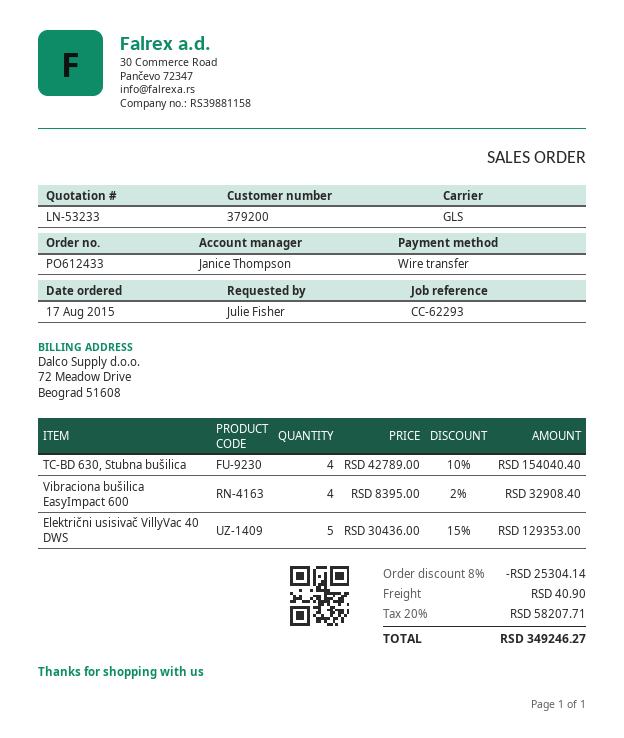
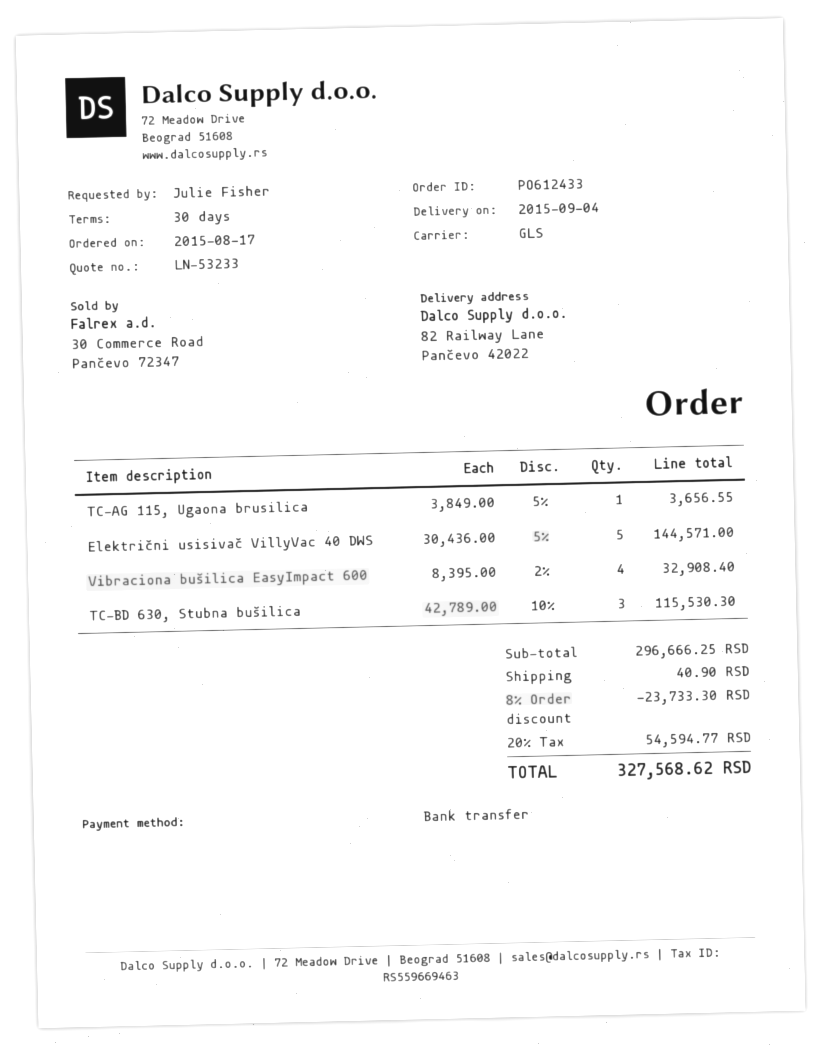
TC-BD 630, Stubna bušilica: 4 x 42789.00 - 10% = 154040.40 -> 3 x 42789.00 - 10% = 115530.30
Električni usisivač VillyVac 40 DWS: 5 x 30436.00 - 15% = 129353.00 -> 5 x 30436.00 - 5% = 144571.00
TC-AG 115, Ugaona brusilica: none -> 1 x 3849.00 - 5% = 3656.55
discount: 8% = 25304.14 -> 8% = 23733.30
tax: 20% = 58207.71 -> 20% = 54594.77
total: 349246.27 -> 327568.62

